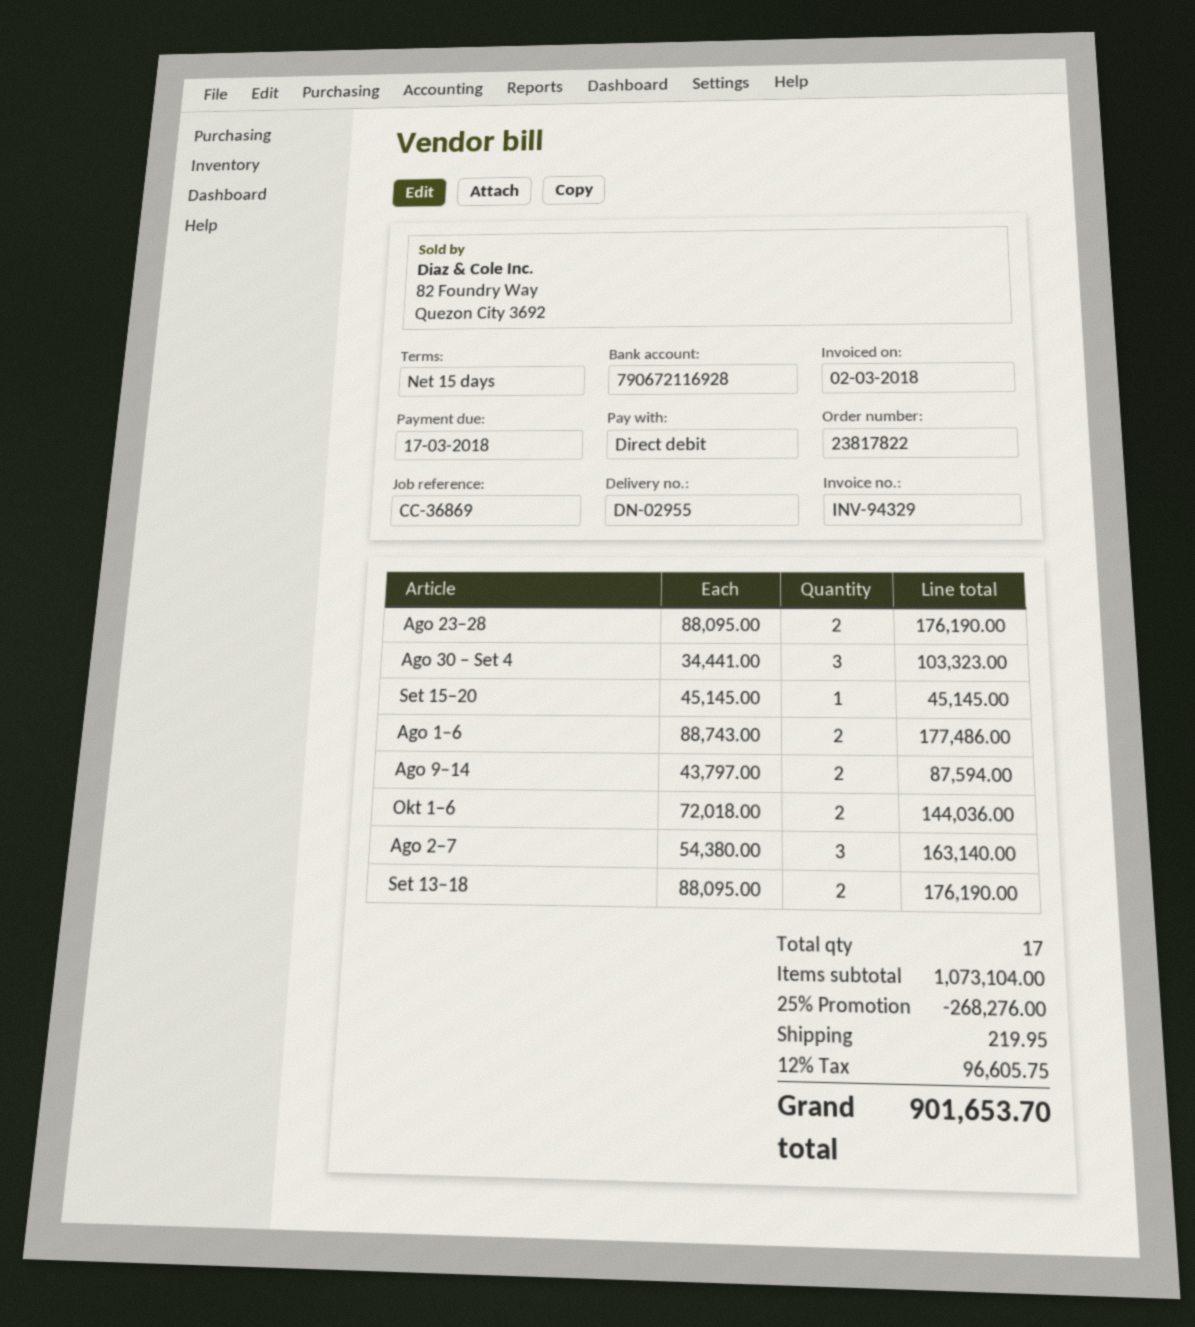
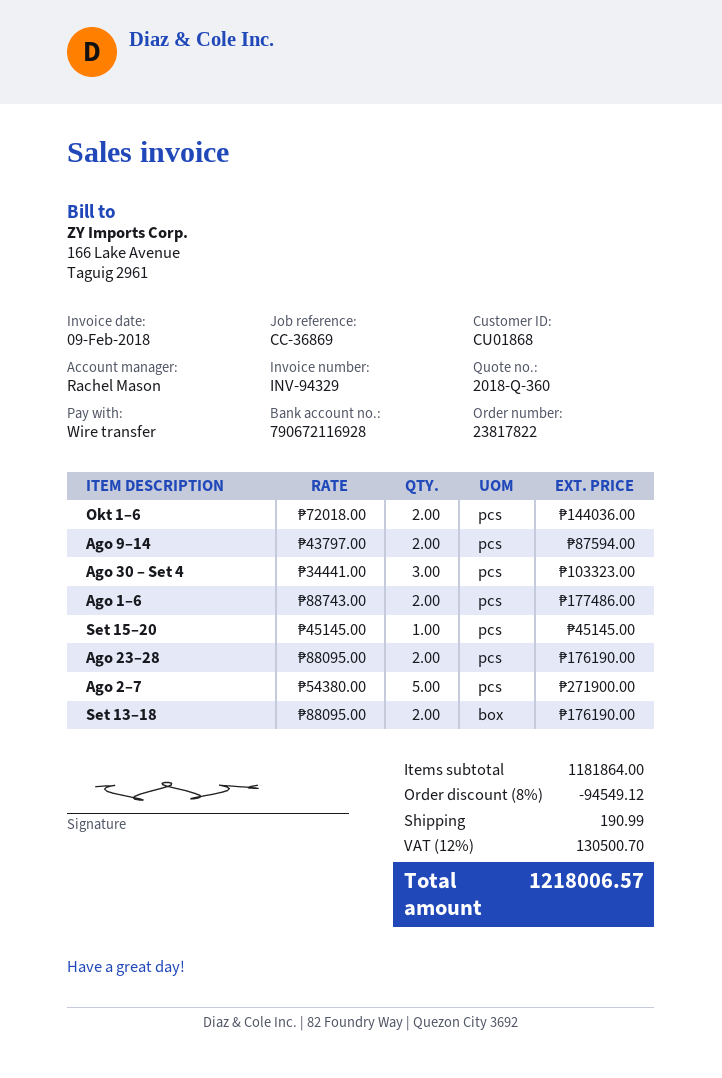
invoice date: 2018-03-02 -> 2018-02-09
payment method: direct debit -> bank transfer
Ago 2–7: 3 x 54380.00 = 163140.00 -> 5 x 54380.00 = 271900.00
subtotal: 1073104.00 -> 1181864.00
discount: 25% = 268276.00 -> 8% = 94549.12
shipping: 219.95 -> 190.99
tax: 12% = 96605.75 -> 12% = 130500.70
total: 901653.70 -> 1218006.57

